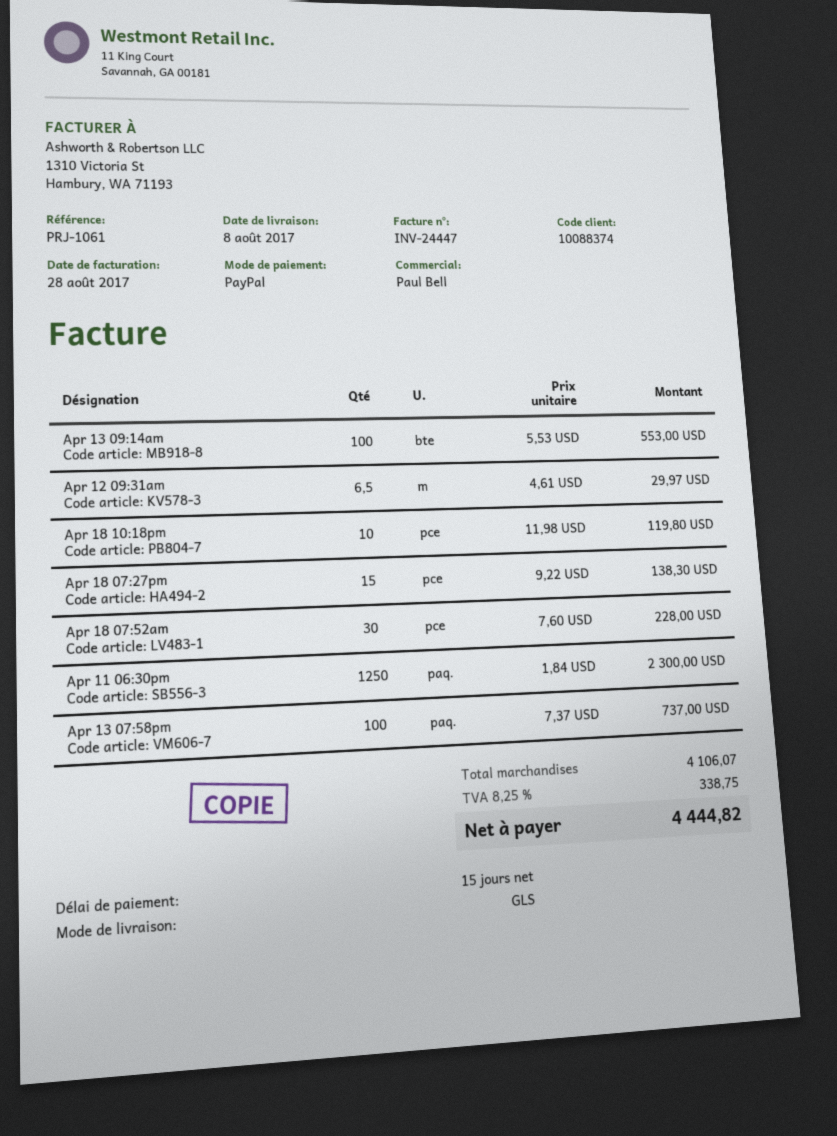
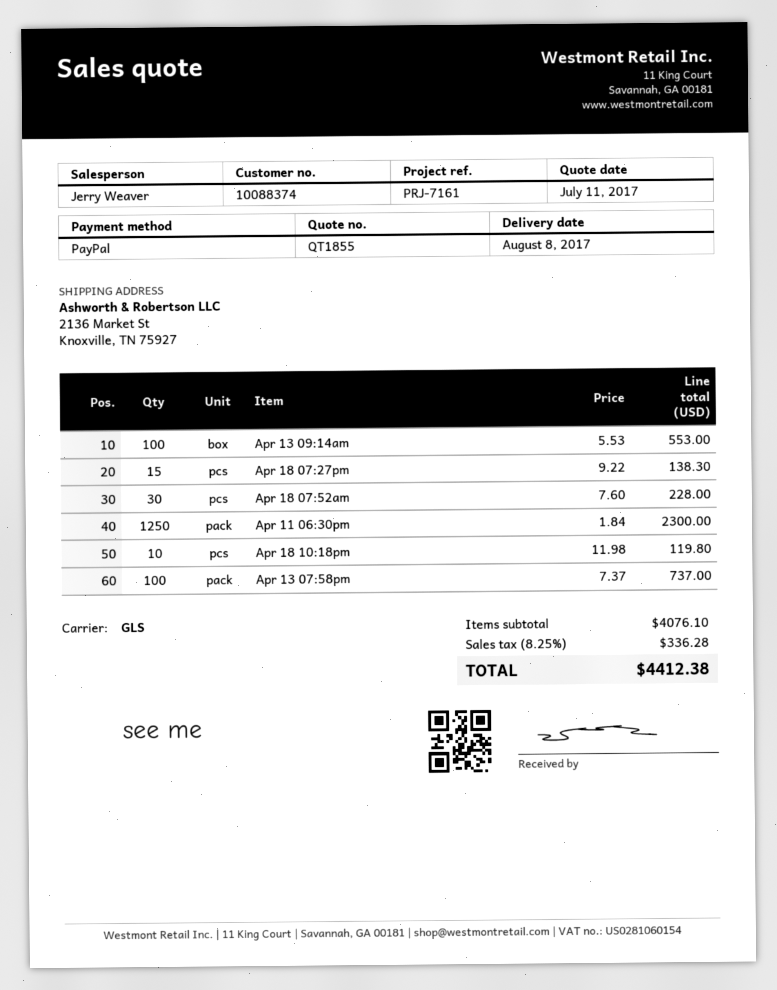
reference: PRJ-1061 -> PRJ-7161
sales rep: Paul Bell -> Jerry Weaver
Apr 12 09:31am: 6.5 x 4.61 = 29.97 -> none
subtotal: 4106.07 -> 4076.10
tax: 8.25% = 338.75 -> 8.25% = 336.28
total: 4444.82 -> 4412.38

